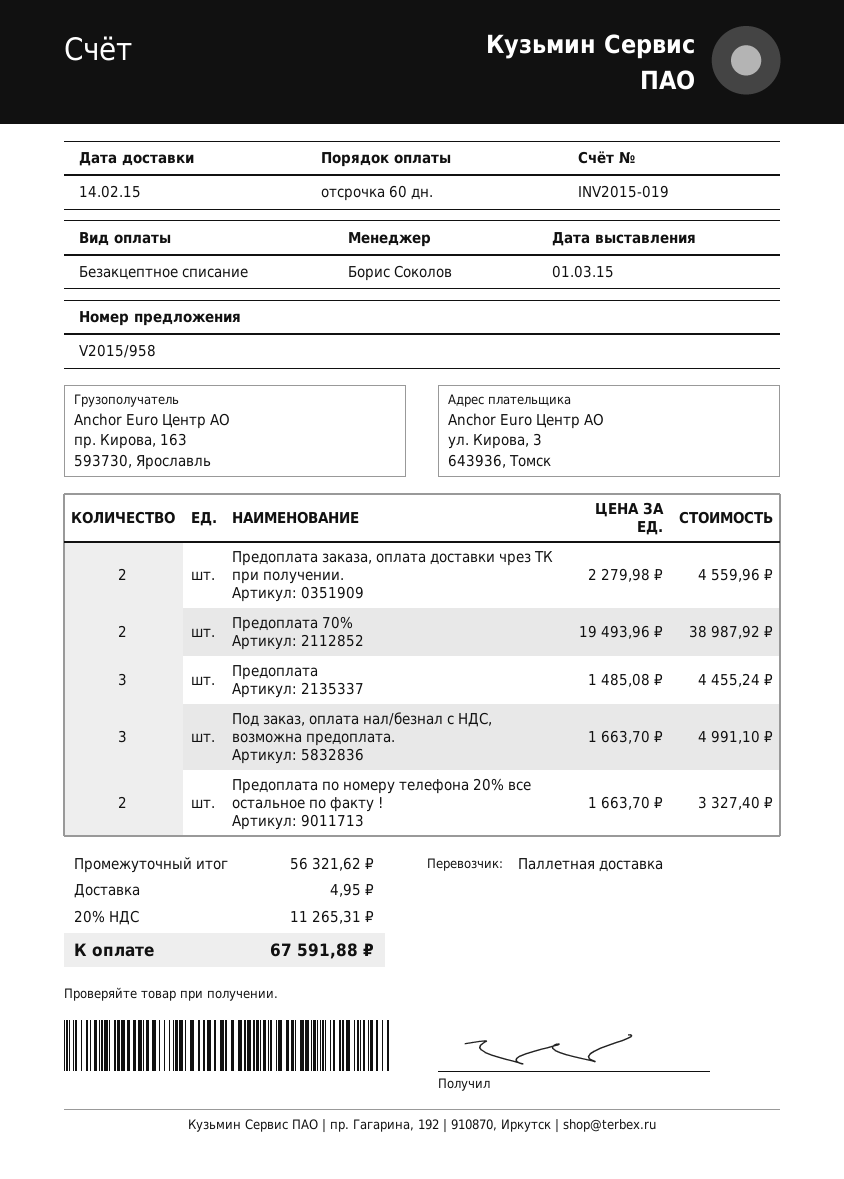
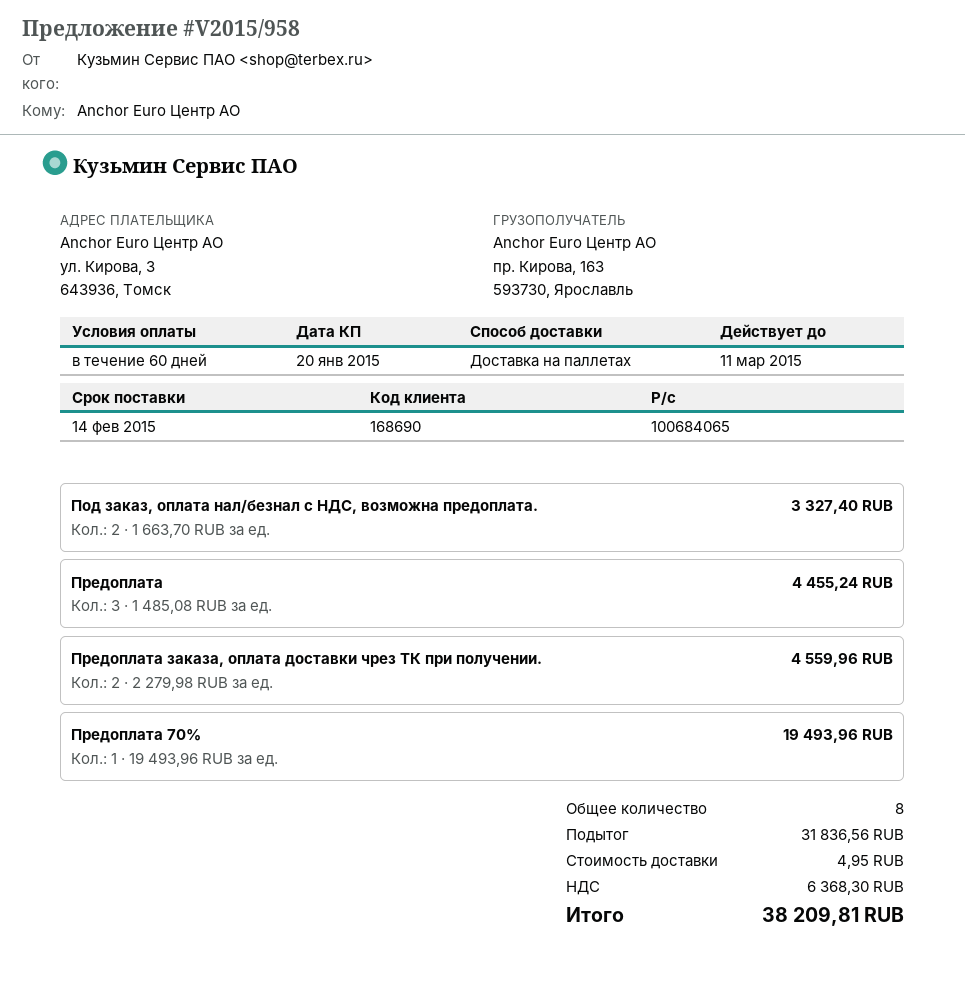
Предоплата 70%: 2 x 19493.96 = 38987.92 -> 1 x 19493.96 = 19493.96
Под заказ, оплата нал/безнал с НДС, возможна предоплата.: 3 x 1663.70 = 4991.10 -> 2 x 1663.70 = 3327.40
Предоплата по номеру телефона 20% все остальное по факту !: 2 x 1663.70 = 3327.40 -> none
subtotal: 56321.62 -> 31836.56
tax: 11265.31 -> 6368.30
total: 67591.88 -> 38209.81

